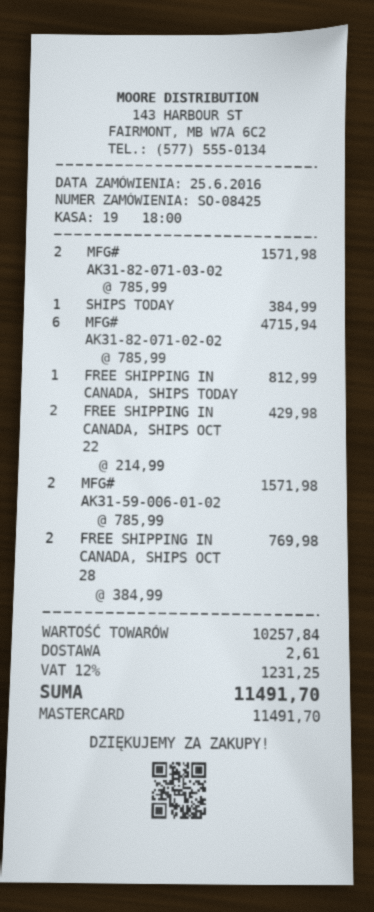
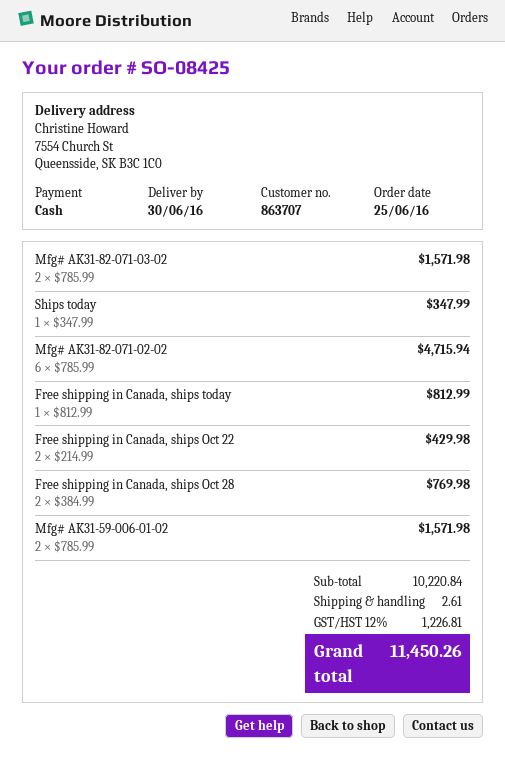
payment method: Mastercard -> cash
SHIPS TODAY: 1 x 384.99 = 384.99 -> 1 x 347.99 = 347.99
subtotal: 10257.84 -> 10220.84
tax: 12% = 1231.25 -> 12% = 1226.81
total: 11491.70 -> 11450.26

